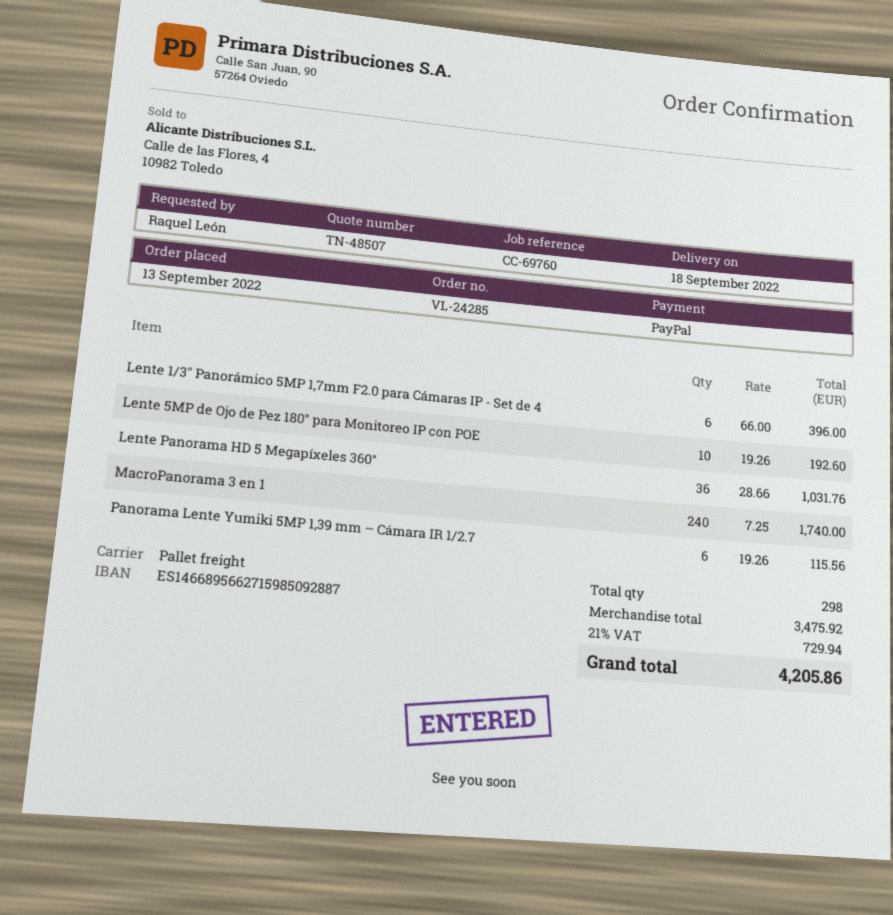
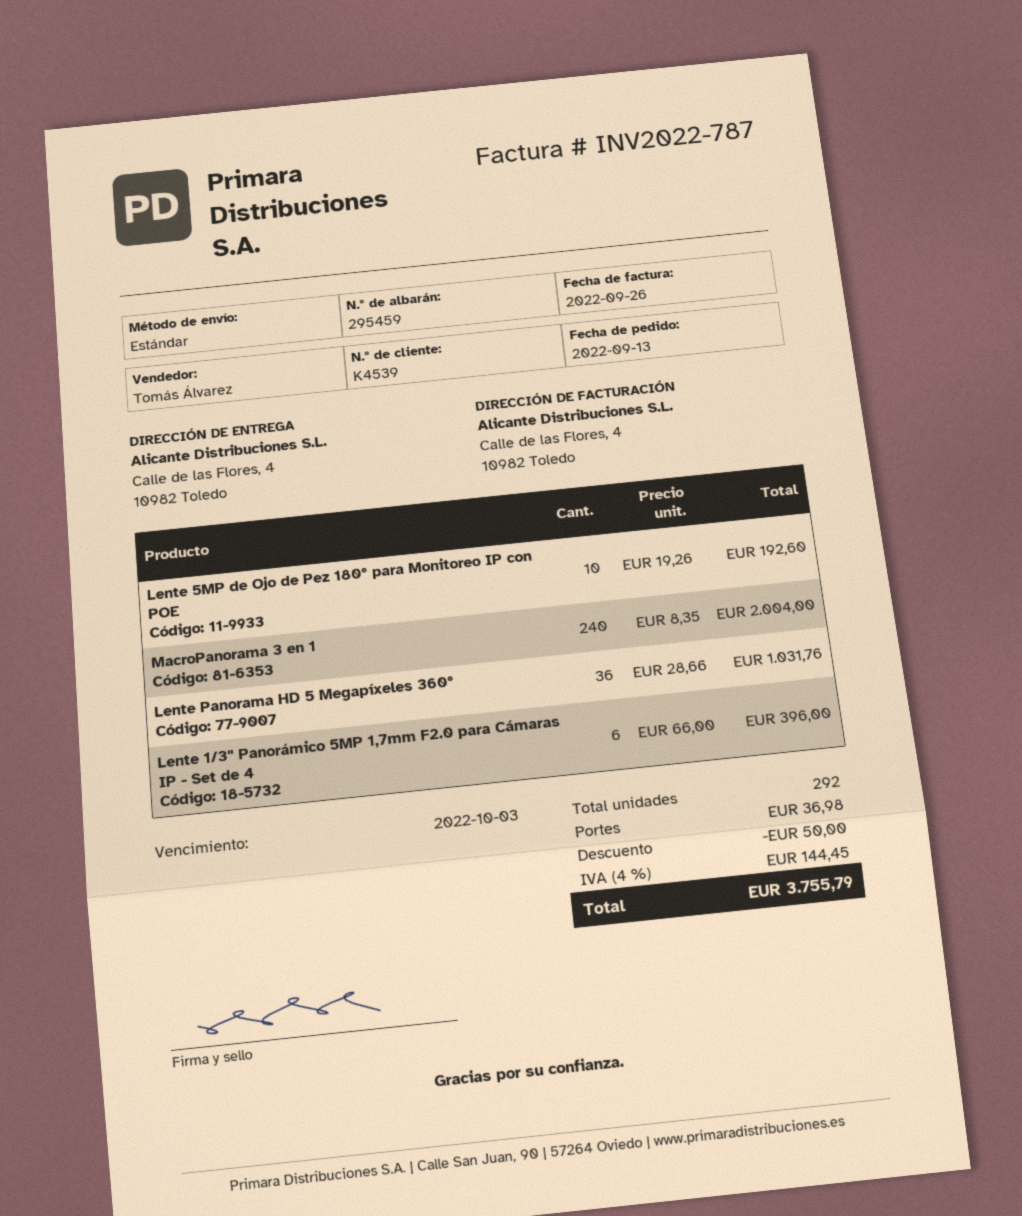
shipping method: pallet freight -> standard
MacroPanorama 3 en 1: 240 x 7.25 = 1740.00 -> 240 x 8.35 = 2004.00
Panorama Lente Yumiki 5MP 1,39 mm – Cámara IR 1/2.7: 6 x 19.26 = 115.56 -> none
total quantity: 298 -> 292
discount: none -> 50.00
shipping: none -> 36.98
tax: 21% = 729.94 -> 4% = 144.45
total: 4205.86 -> 3755.79

